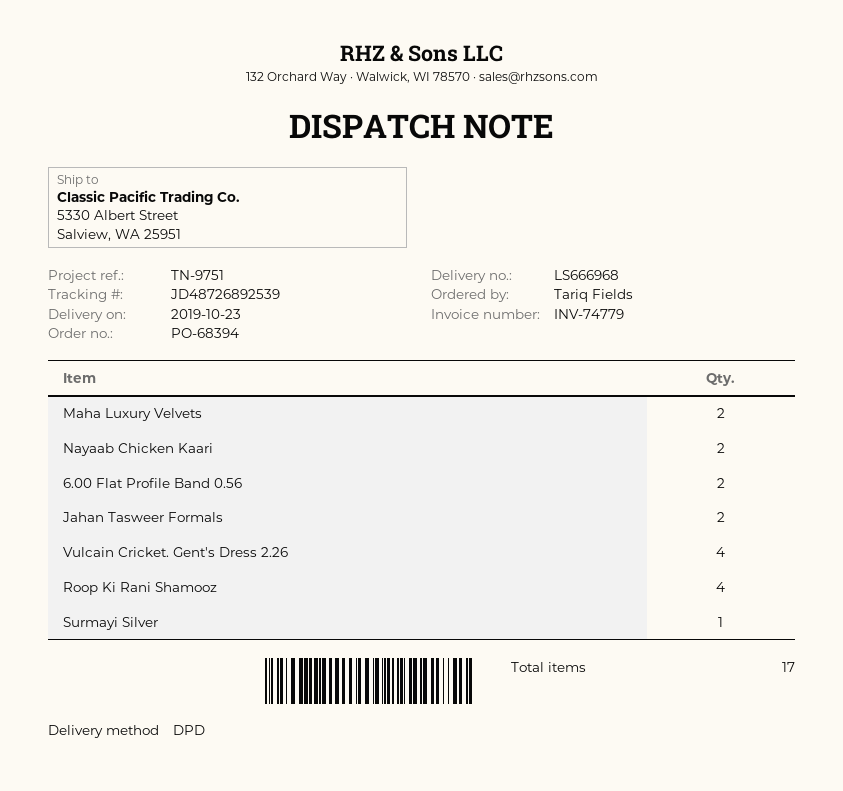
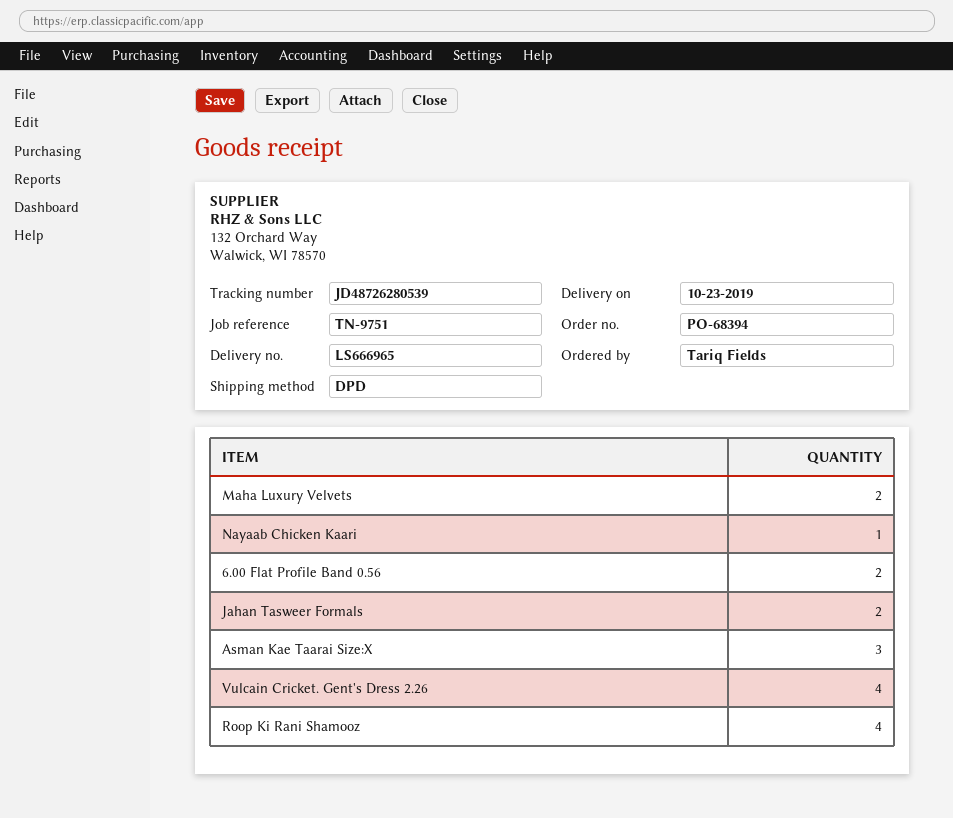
delivery note number: LS666968 -> LS666965
tracking number: JD48726892539 -> JD48726280539
Nayaab Chicken Kaari: 2 -> 1
Surmayi Silver: 1 -> none
Asman Kae Taarai Size:X: none -> 3

